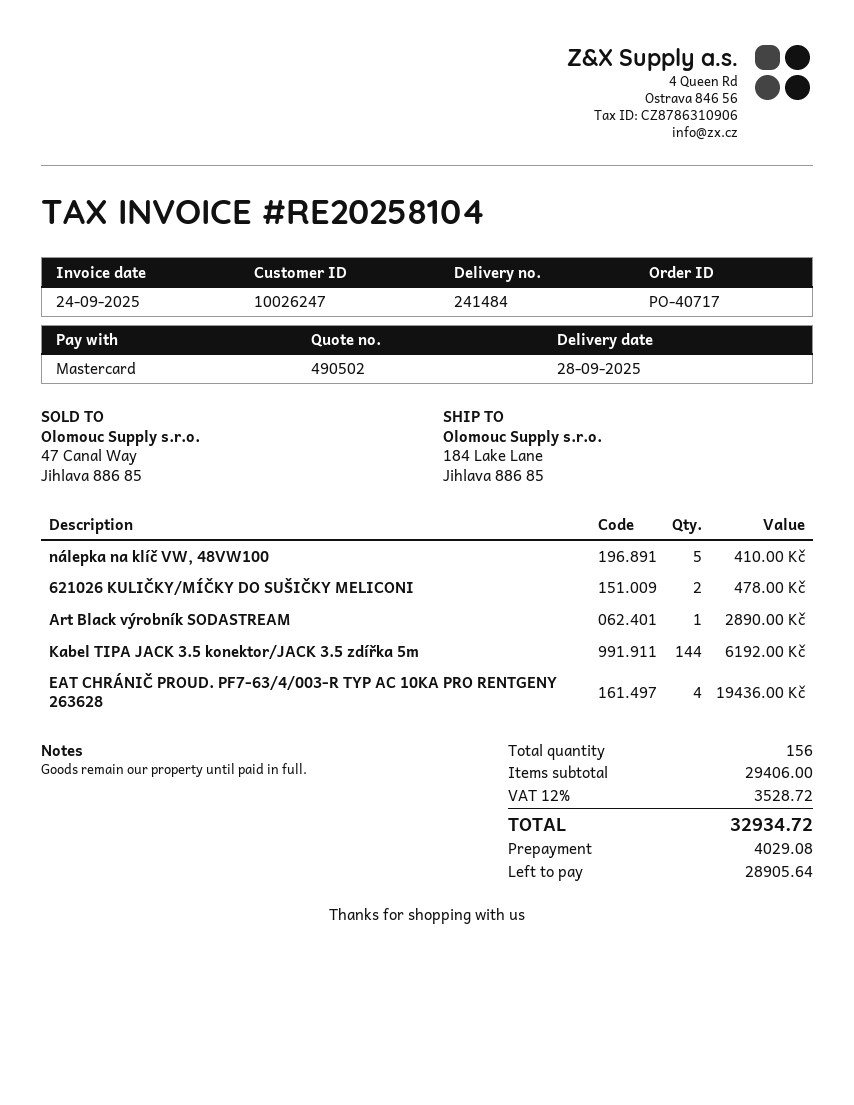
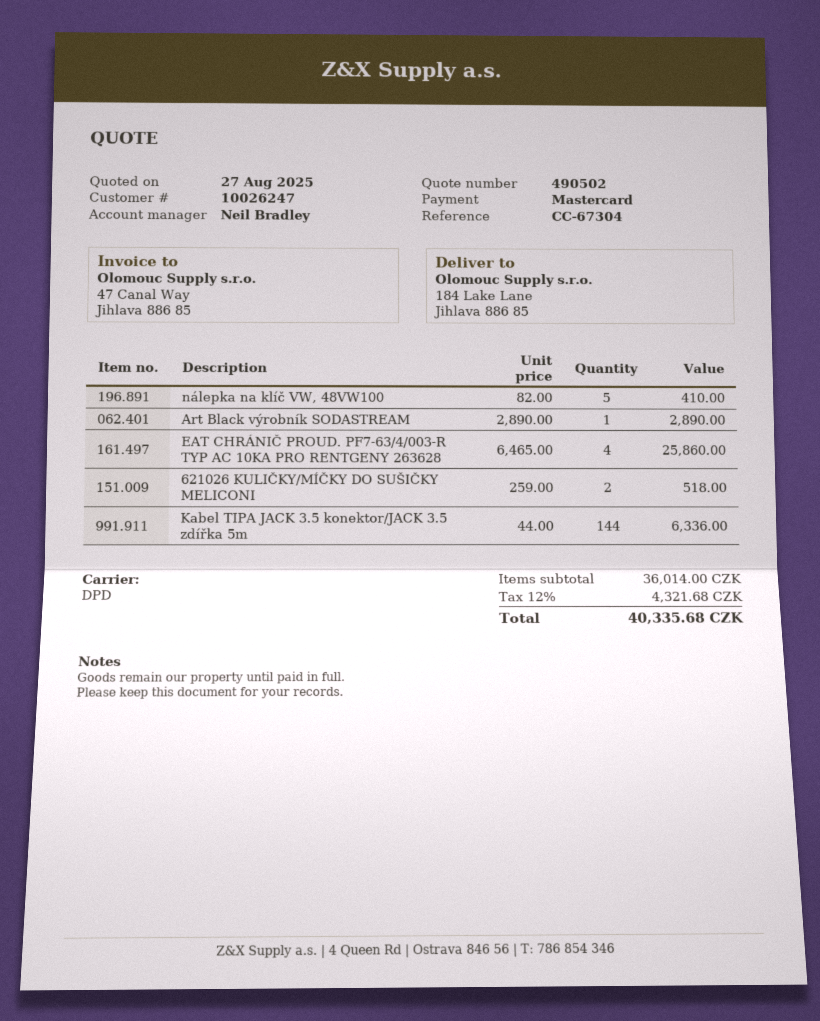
621026 KULIČKY/MÍČKY DO SUŠIČKY MELICONI: 2 for 478.00 -> 2 for 518.00
Kabel TIPA JACK 3.5 konektor/JACK 3.5 zdířka 5m: 144 for 6192.00 -> 144 for 6336.00
EAT CHRÁNIČ PROUD. PF7-63/4/003-R TYP AC 10KA PRO RENTGENY 263628: 4 for 19436.00 -> 4 for 25860.00
subtotal: 29406.00 -> 36014.00
tax: 12% = 3528.72 -> 12% = 4321.68
total: 32934.72 -> 40335.68

